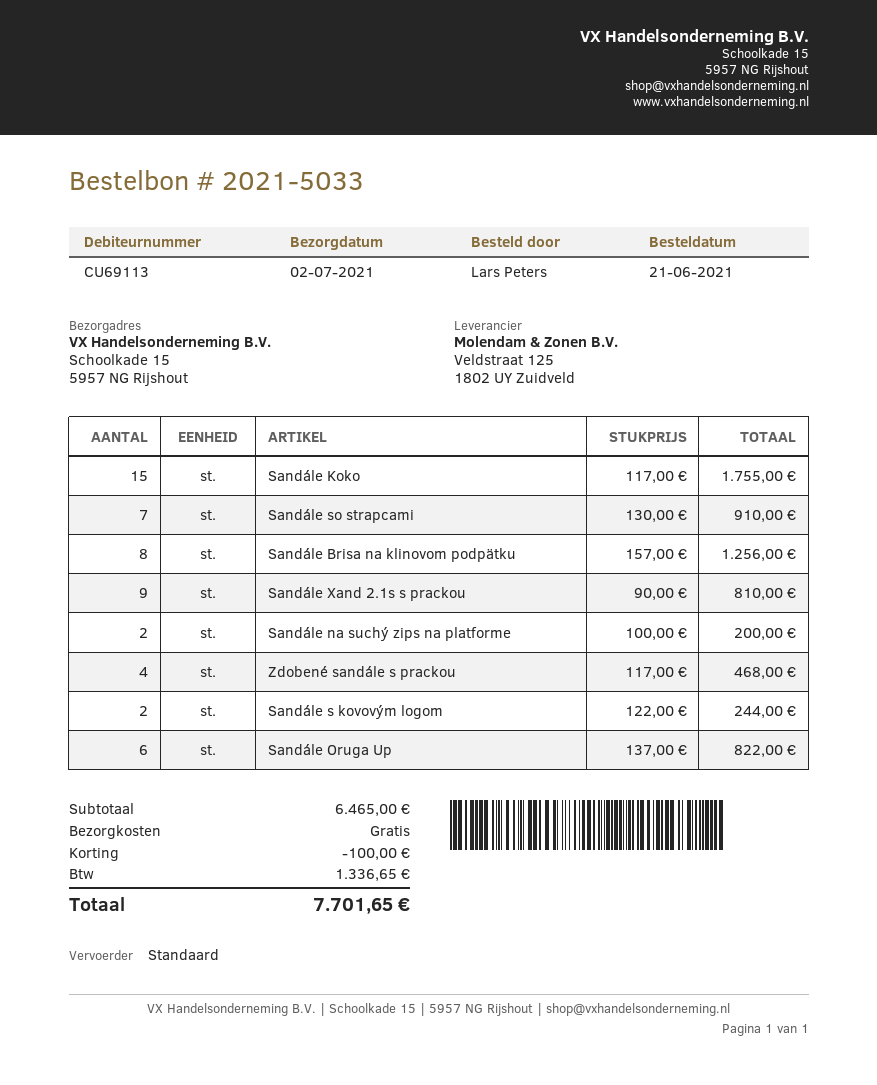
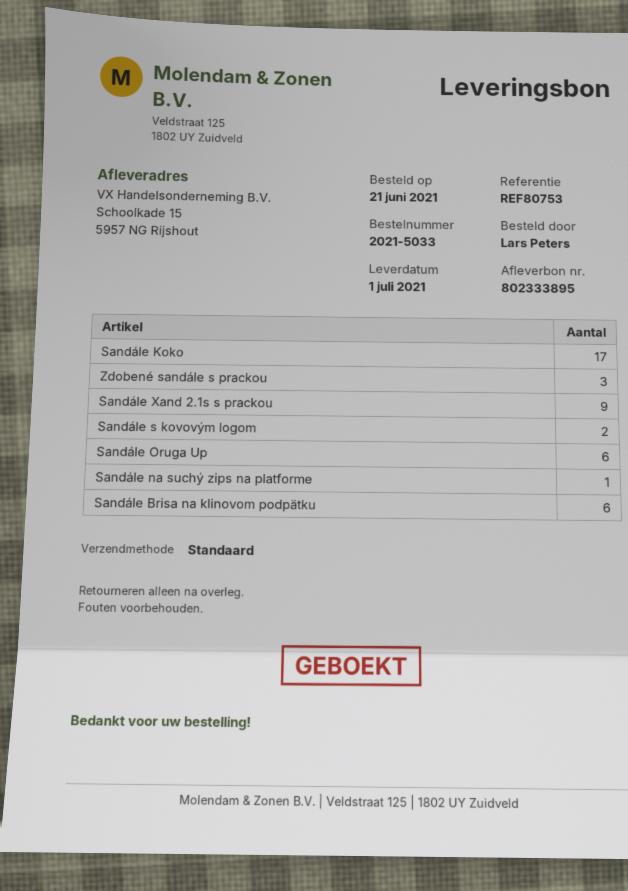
delivery date: 2021-07-02 -> 2021-07-01
Sandále Koko: 15 -> 17
Sandále so strapcami: 7 -> none
Sandále Brisa na klinovom podpätku: 8 -> 6
Sandále na suchý zips na platforme: 2 -> 1
Zdobené sandále s prackou: 4 -> 3

